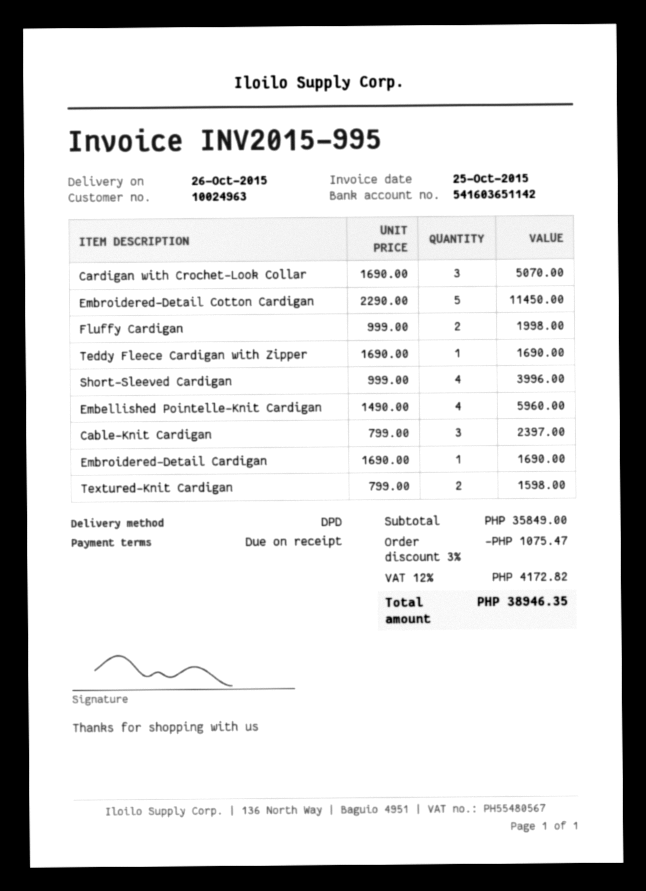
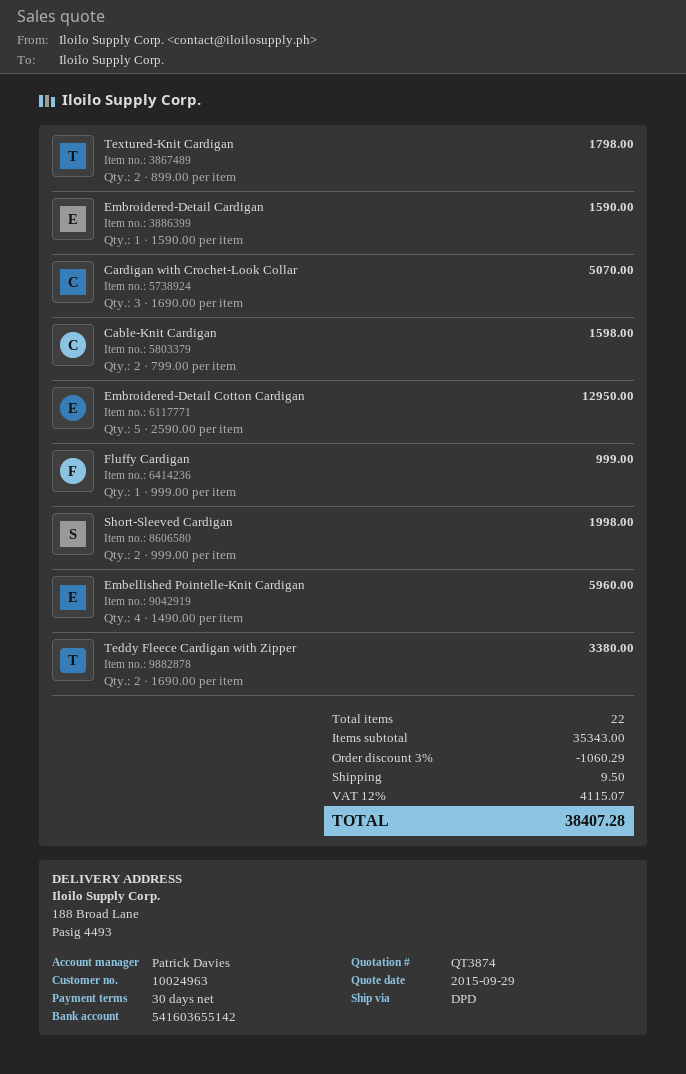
payment terms: on receipt -> 30 days
bank account: 541603651142 -> 541603655142
Embroidered-Detail Cotton Cardigan: 5 x 2290.00 = 11450.00 -> 5 x 2590.00 = 12950.00
Fluffy Cardigan: 2 x 999.00 = 1998.00 -> 1 x 999.00 = 999.00
Teddy Fleece Cardigan with Zipper: 1 x 1690.00 = 1690.00 -> 2 x 1690.00 = 3380.00
Short-Sleeved Cardigan: 4 x 999.00 = 3996.00 -> 2 x 999.00 = 1998.00
Cable-Knit Cardigan: 3 x 799.00 = 2397.00 -> 2 x 799.00 = 1598.00
Embroidered-Detail Cardigan: 1 x 1690.00 = 1690.00 -> 1 x 1590.00 = 1590.00
Textured-Knit Cardigan: 2 x 799.00 = 1598.00 -> 2 x 899.00 = 1798.00
subtotal: 35849.00 -> 35343.00
discount: 3% = 1075.47 -> 3% = 1060.29
shipping: none -> 9.50
tax: 12% = 4172.82 -> 12% = 4115.07
total: 38946.35 -> 38407.28

